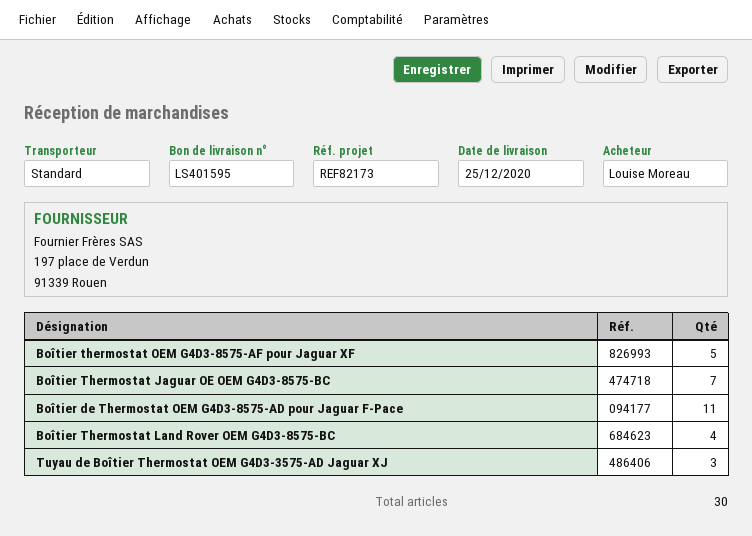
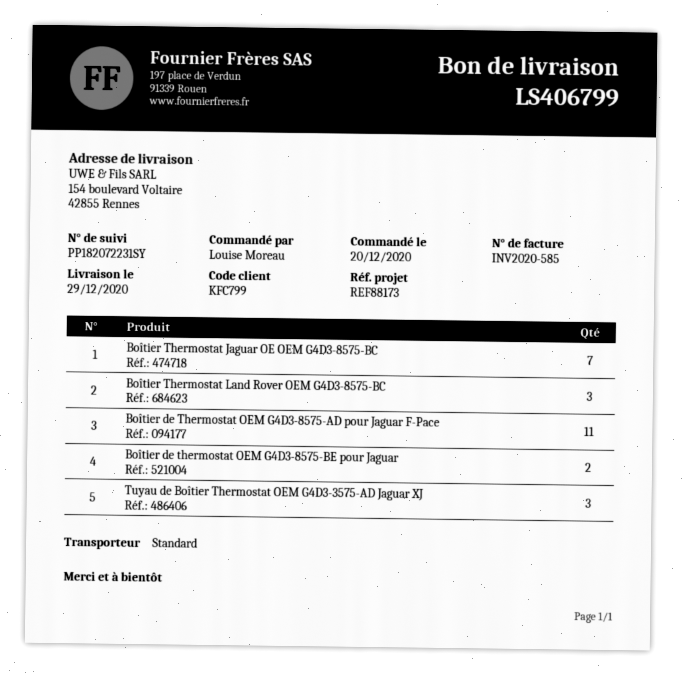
delivery note number: LS401595 -> LS406799
delivery date: 2020-12-25 -> 2020-12-29
reference: REF82173 -> REF88173
Boîtier thermostat OEM G4D3-8575-AF pour Jaguar XF: 5 -> none
Boîtier Thermostat Land Rover OEM G4D3-8575-BC: 4 -> 3
Boîtier de thermostat OEM G4D3-8575-BE pour Jaguar: none -> 2

